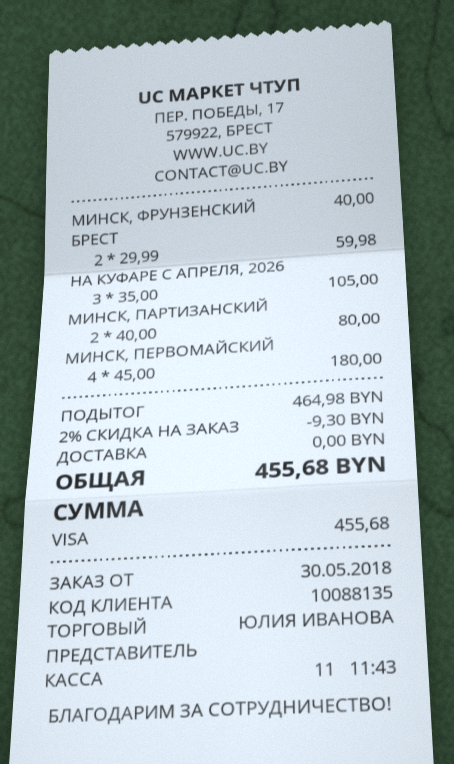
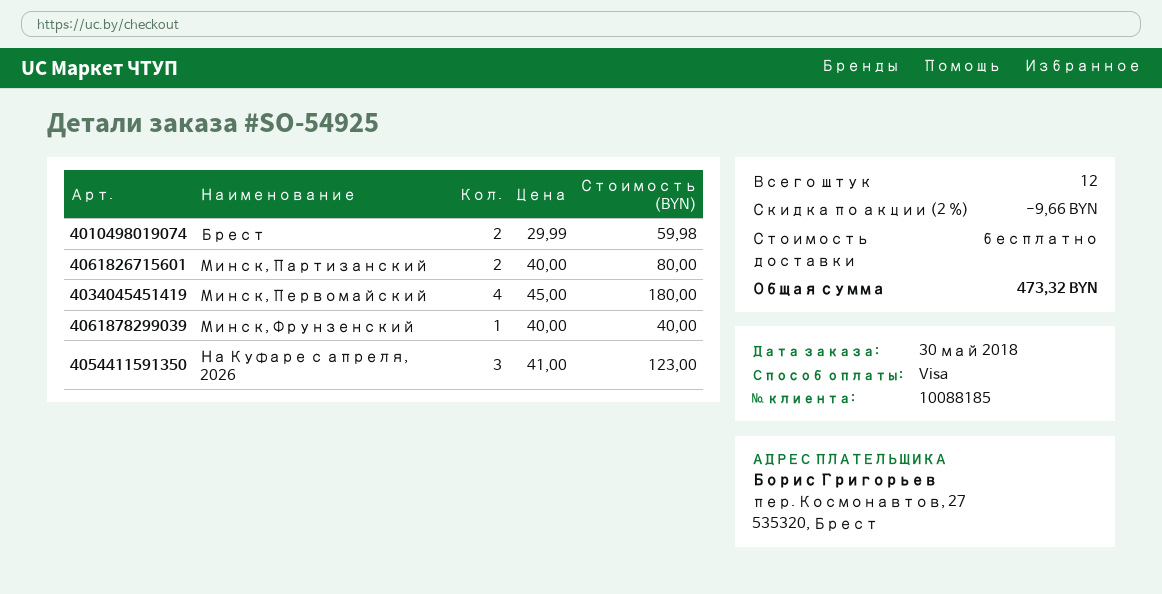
customer number: 10088135 -> 10088185
НА КУФАРЕ С АПРЕЛЯ, 2026: 3 x 35.00 = 105.00 -> 3 x 41.00 = 123.00
discount: 2% = 9.30 -> 2% = 9.66
total: 455.68 -> 473.32

